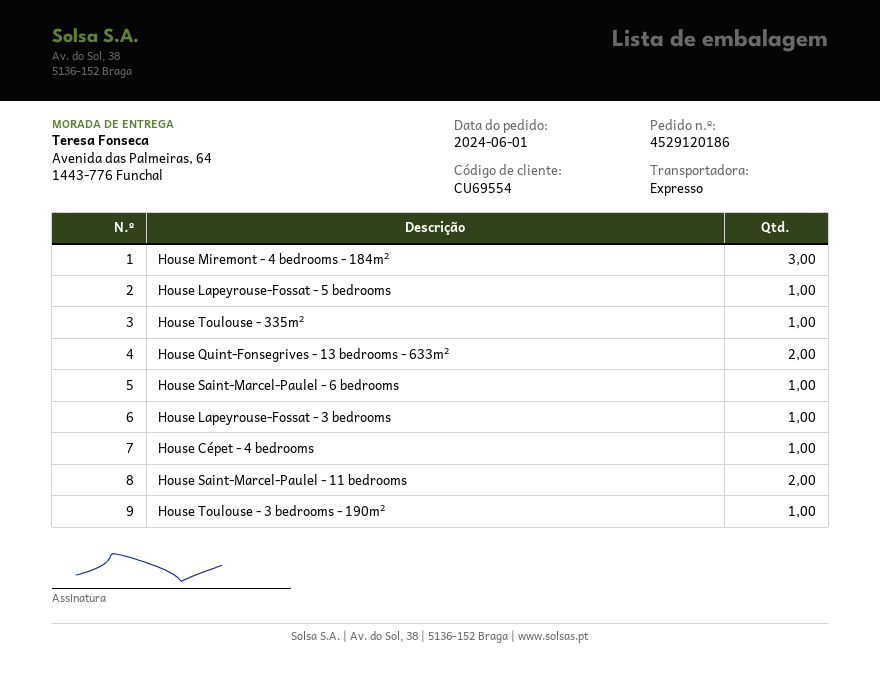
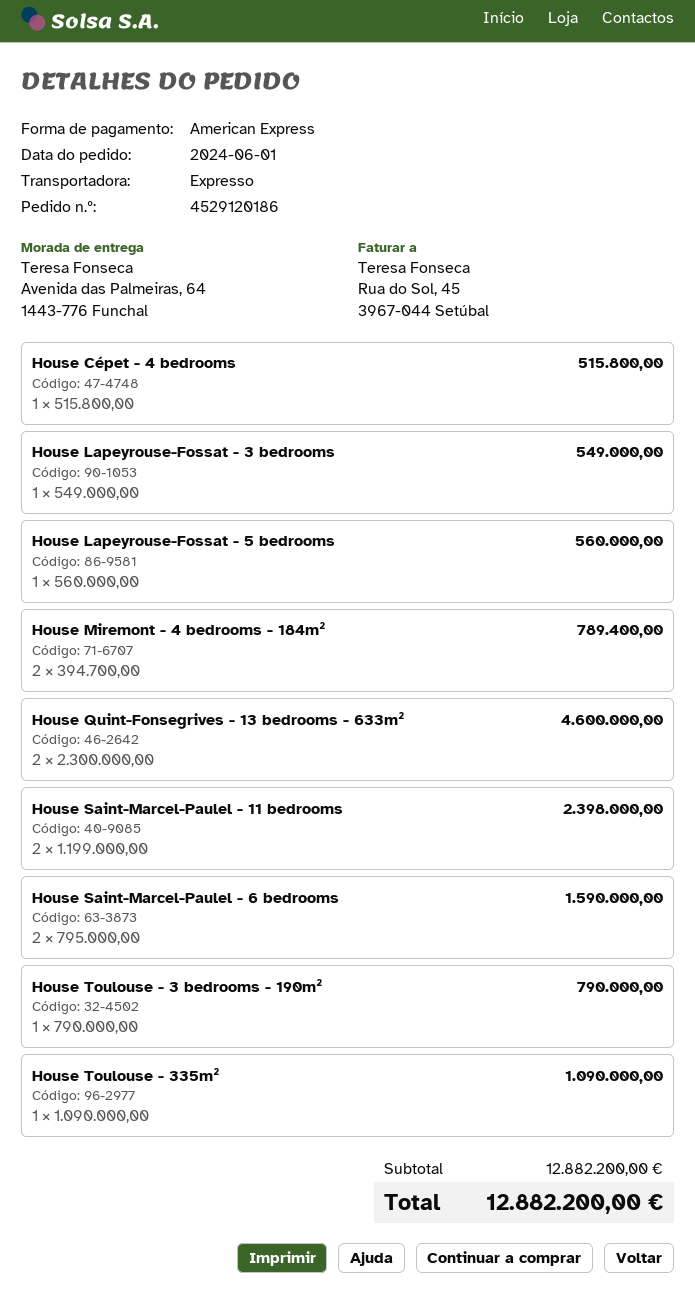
House Miremont - 4 bedrooms - 184m²: 3 -> 2
House Saint-Marcel-Paulel - 6 bedrooms: 1 -> 2

